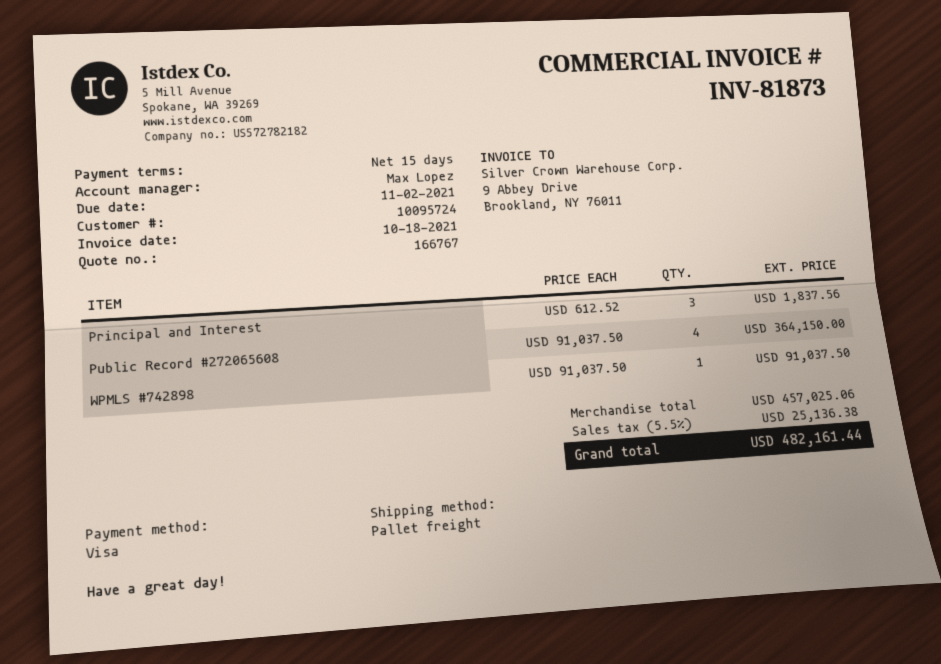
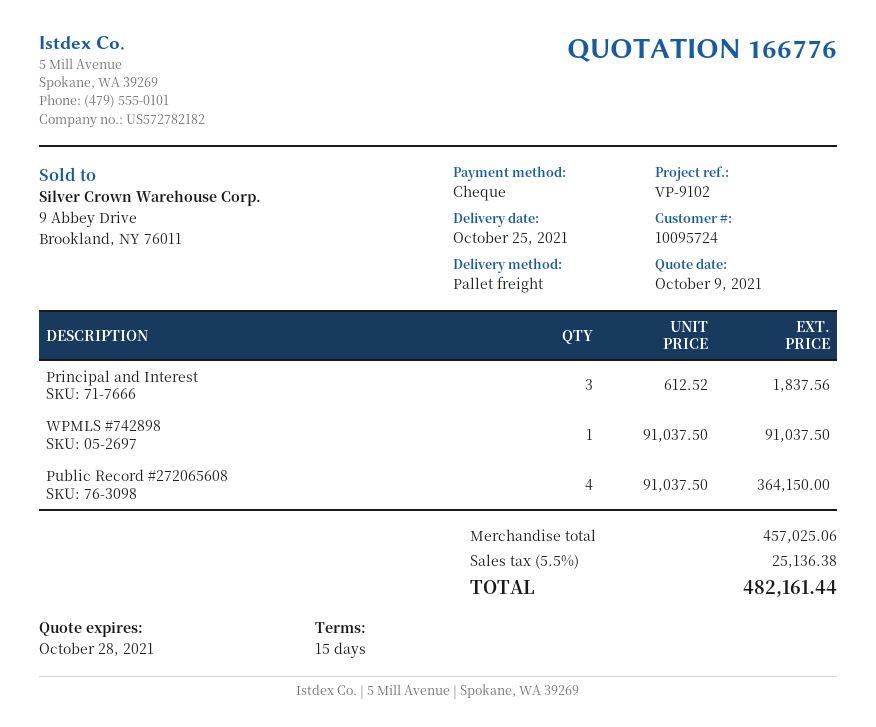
quote number: 166767 -> 166776
payment method: Visa -> cheque

